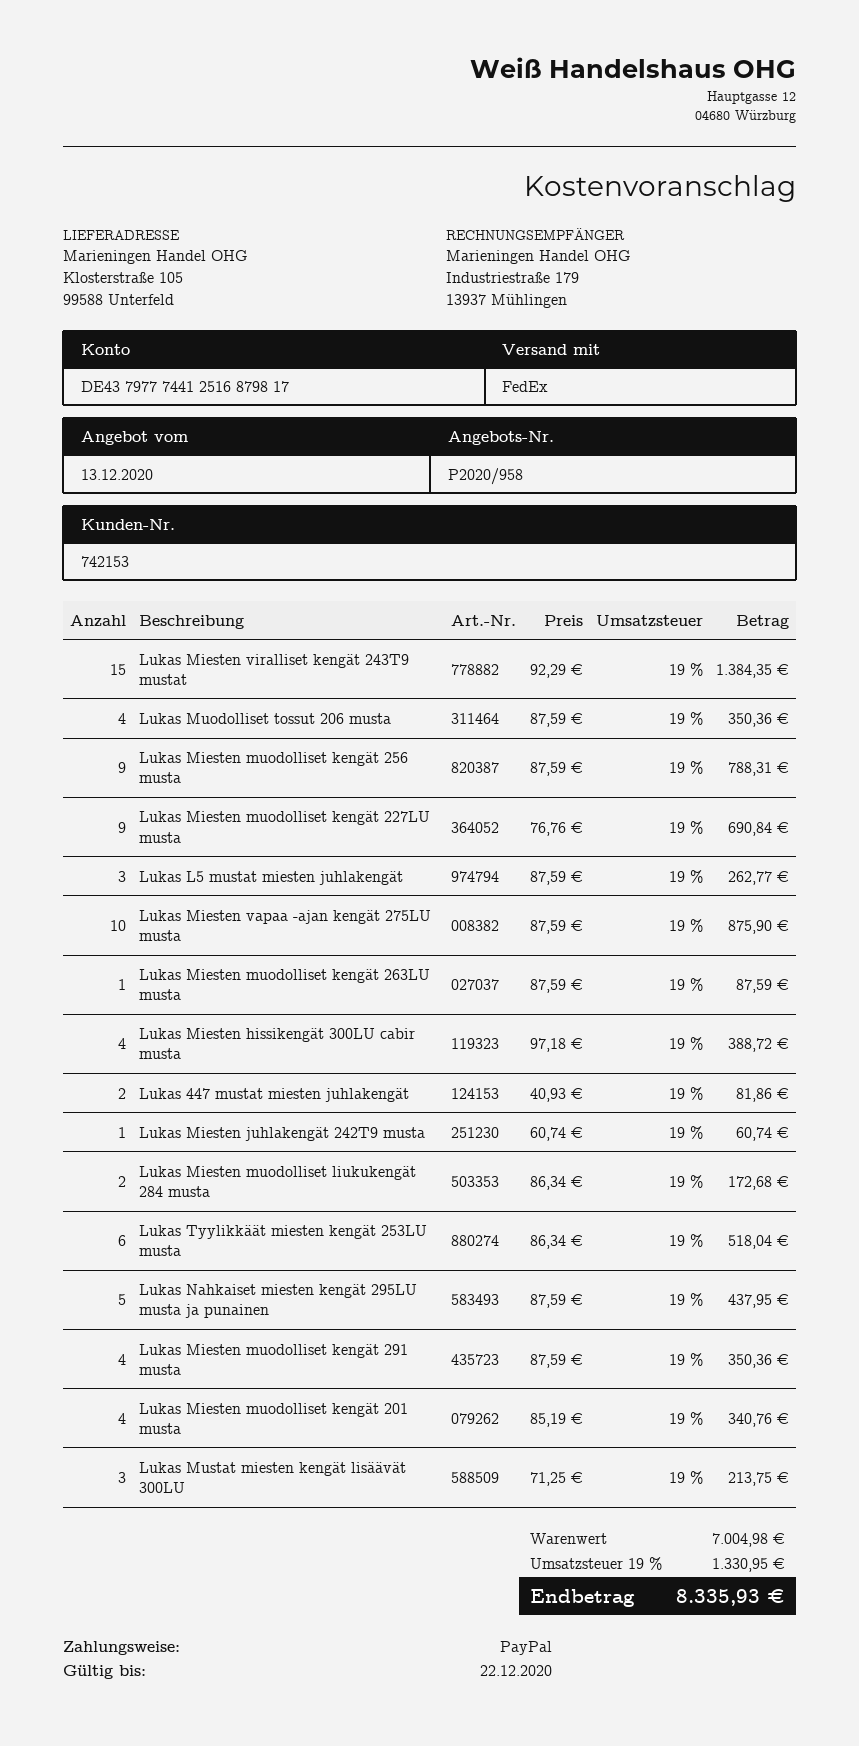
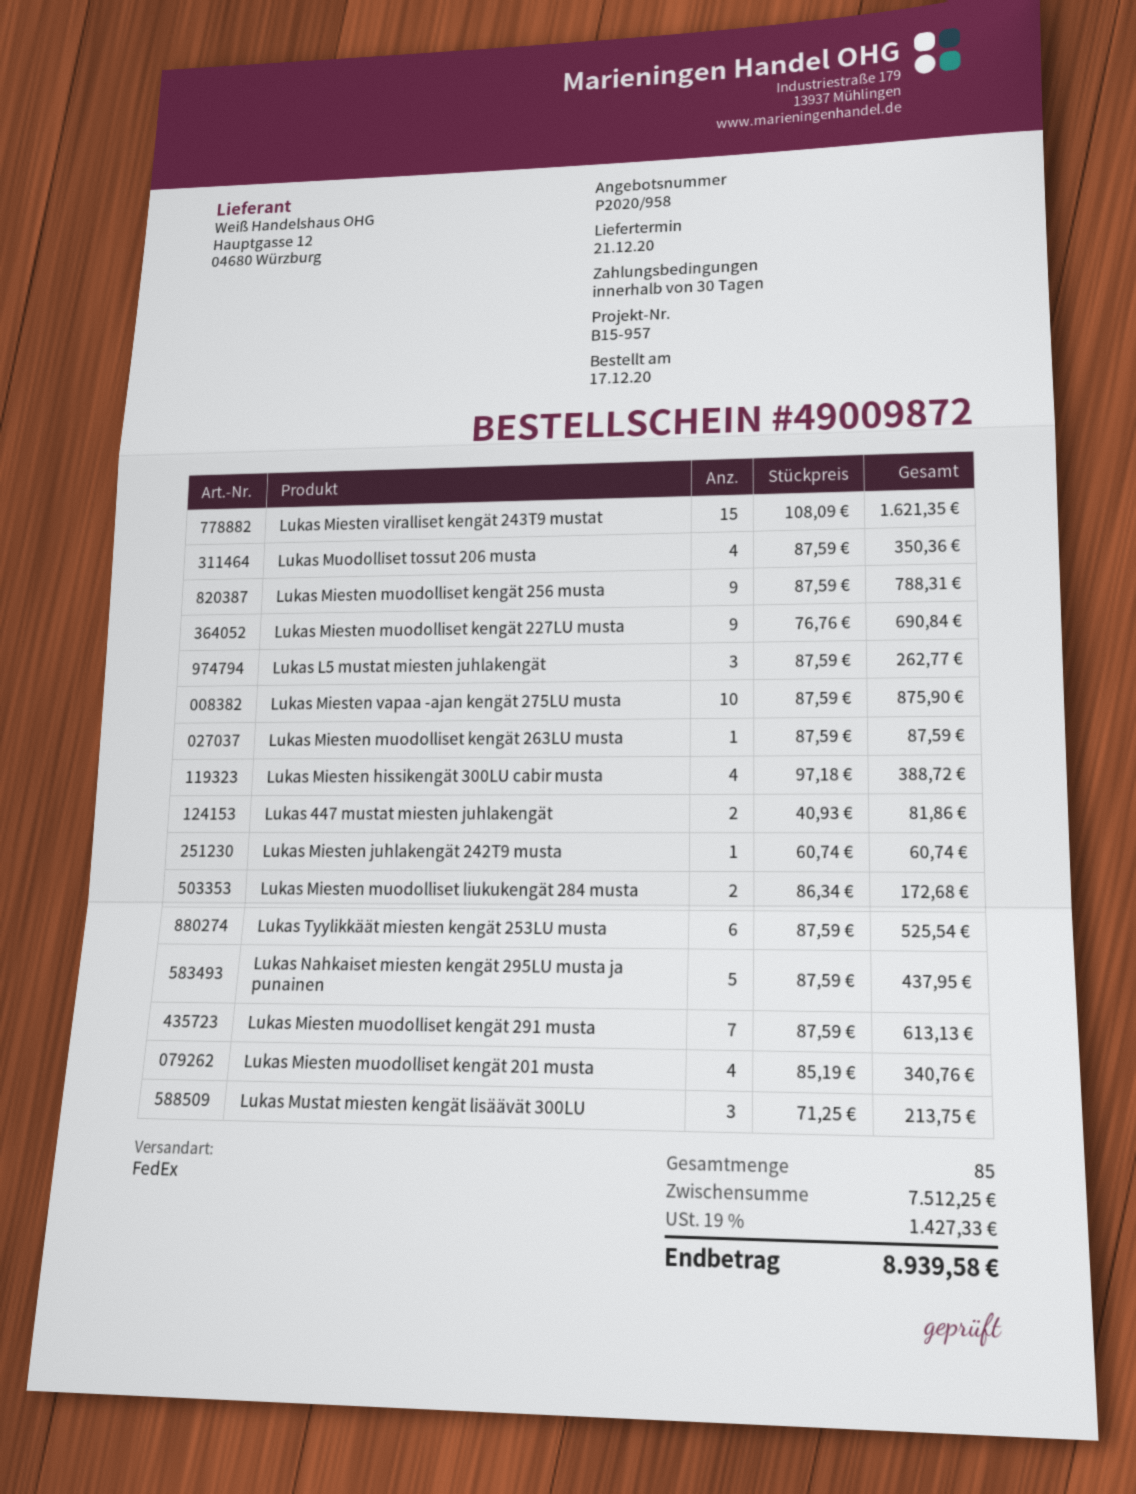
Lukas Miesten viralliset kengät 243T9 mustat: 15 x 92.29 = 1384.35 -> 15 x 108.09 = 1621.35
Lukas Tyylikkäät miesten kengät 253LU musta: 6 x 86.34 = 518.04 -> 6 x 87.59 = 525.54
Lukas Miesten muodolliset kengät 291 musta: 4 x 87.59 = 350.36 -> 7 x 87.59 = 613.13
subtotal: 7004.98 -> 7512.25
tax: 19% = 1330.95 -> 19% = 1427.33
total: 8335.93 -> 8939.58

